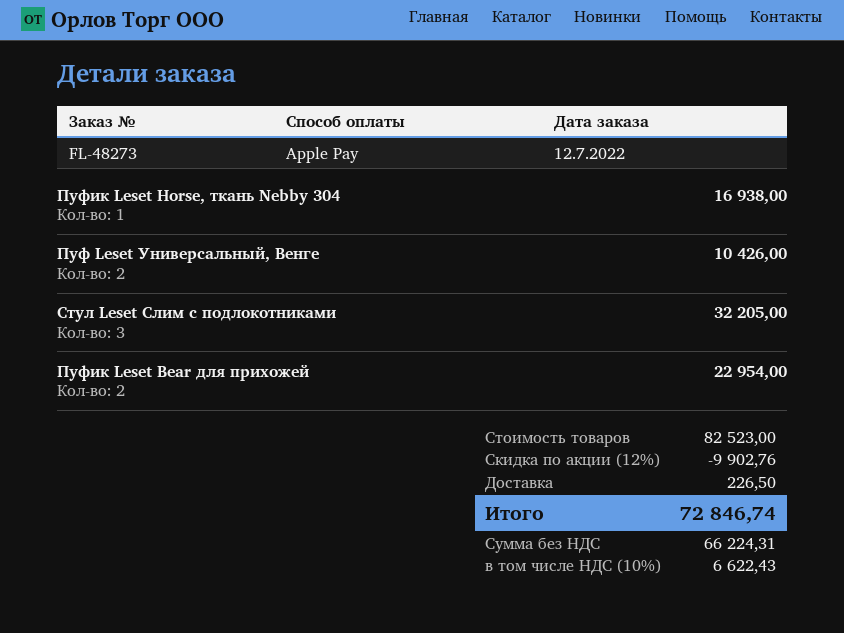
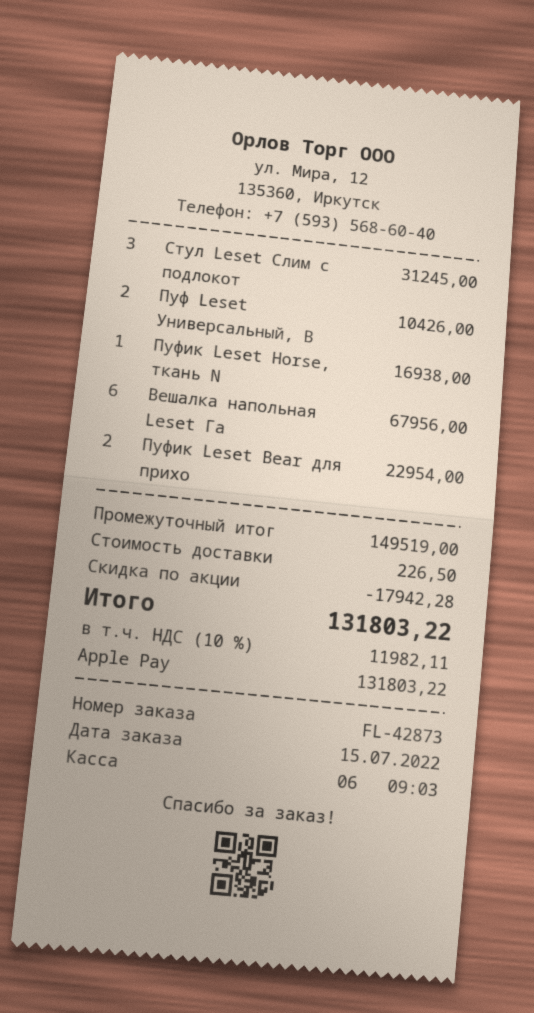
order number: FL-48273 -> FL-42873
order date: 2022-07-12 -> 2022-07-15
Стул Leset Слим с подлокотниками: 3 for 32205.00 -> 3 for 31245.00
Вешалка напольная Leset Га: none -> 6 for 67956.00
subtotal: 82523.00 -> 149519.00
discount: 9902.76 -> 17942.28
tax: 10% = 6622.43 -> 10% = 11982.11
total: 72846.74 -> 131803.22

